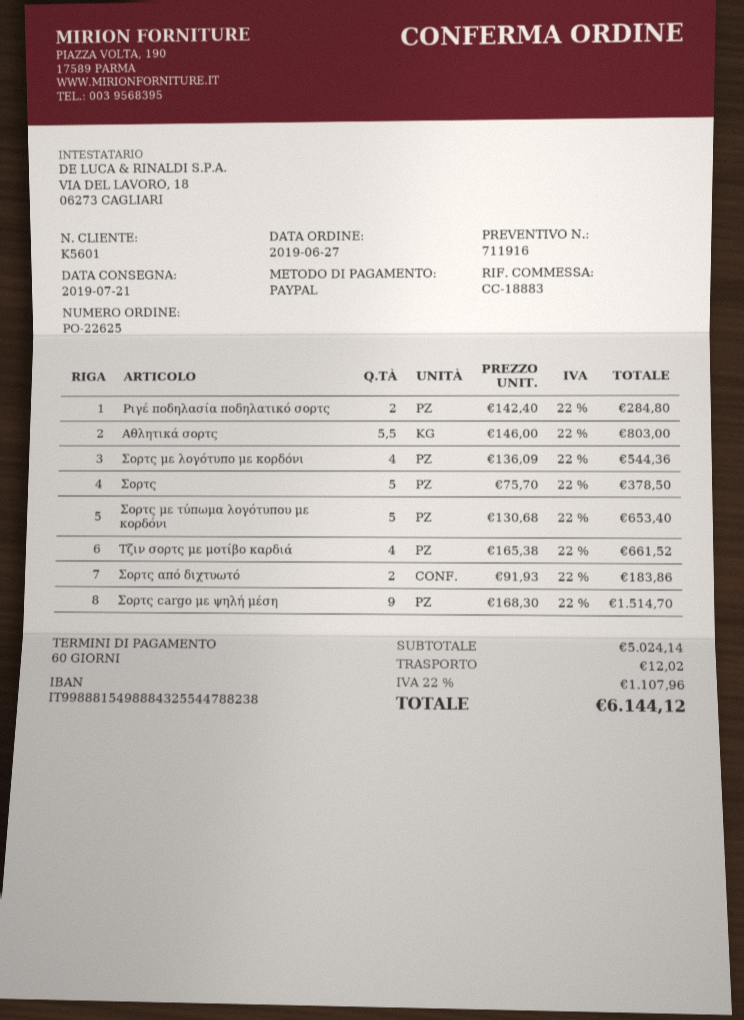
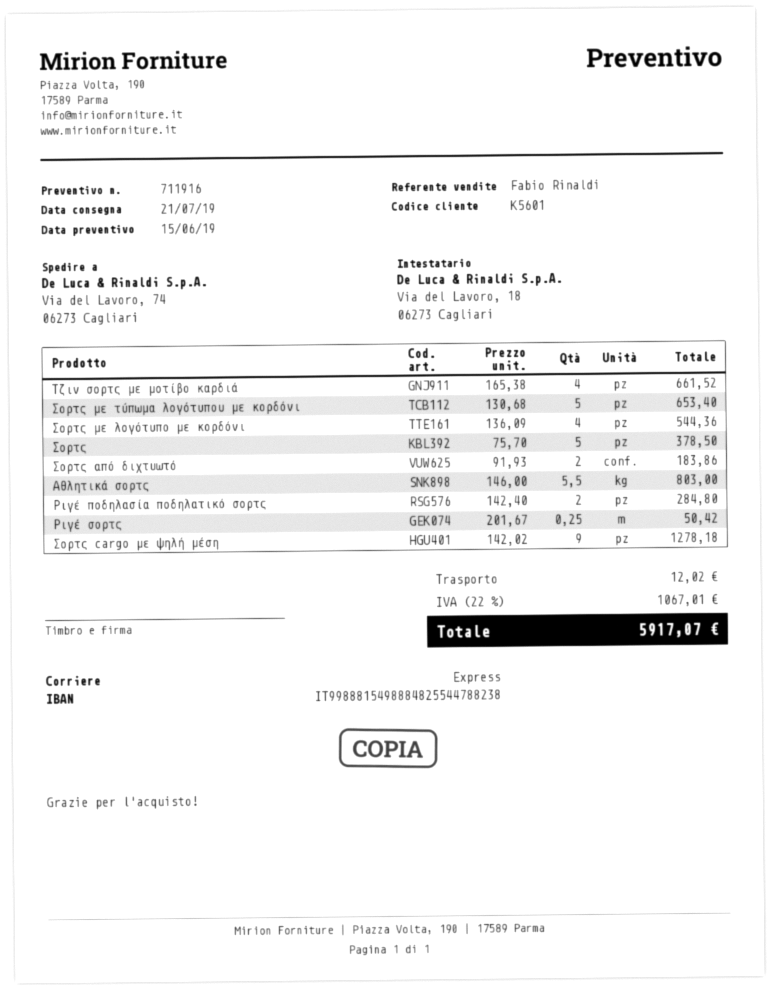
bank account: IT9988815498884325544788238 -> IT9988815498884825544788238
Σορτς cargo με ψηλή μέση: 9 x 168.30 = 1514.70 -> 9 x 142.02 = 1278.18
Ριγέ σορτς: none -> 0.25 x 201.67 = 50.42
tax: 22% = 1107.96 -> 22% = 1067.01
total: 6144.12 -> 5917.07

